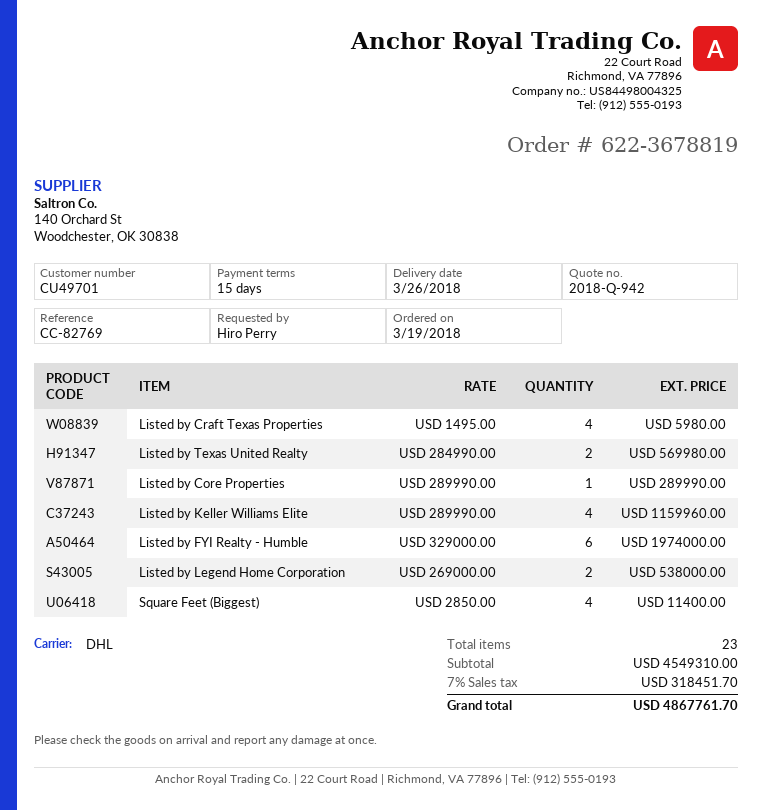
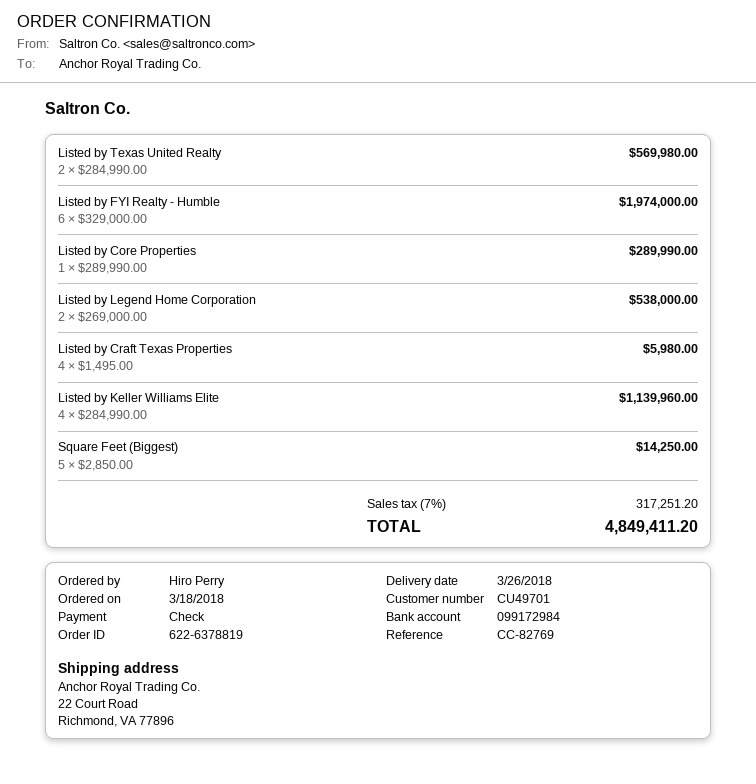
order number: 622-3678819 -> 622-6378819
order date: 2018-03-19 -> 2018-03-18
Listed by Keller Williams Elite: 4 x 289990.00 = 1159960.00 -> 4 x 284990.00 = 1139960.00
Square Feet (Biggest): 4 x 2850.00 = 11400.00 -> 5 x 2850.00 = 14250.00
tax: 7% = 318451.70 -> 7% = 317251.20
total: 4867761.70 -> 4849411.20

